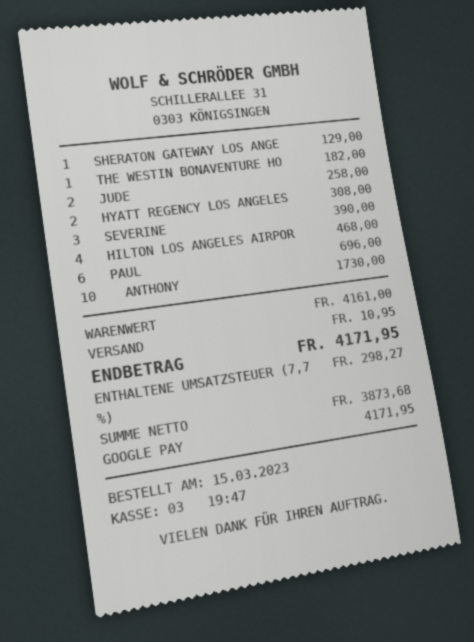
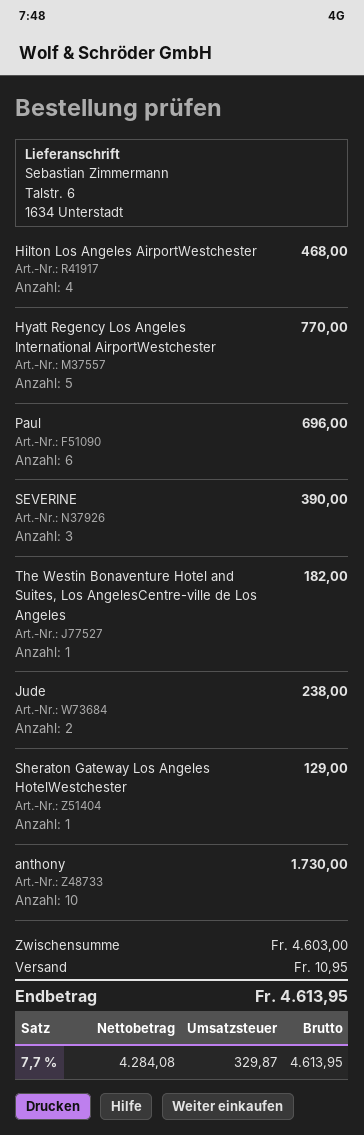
JUDE: 2 for 258.00 -> 2 for 238.00
HYATT REGENCY LOS ANGELES: 2 for 308.00 -> 5 for 770.00
subtotal: 4161.00 -> 4603.00
net: 3873.68 -> 4284.08
tax: 7.7% = 298.27 -> 7.7% = 329.87
total: 4171.95 -> 4613.95

